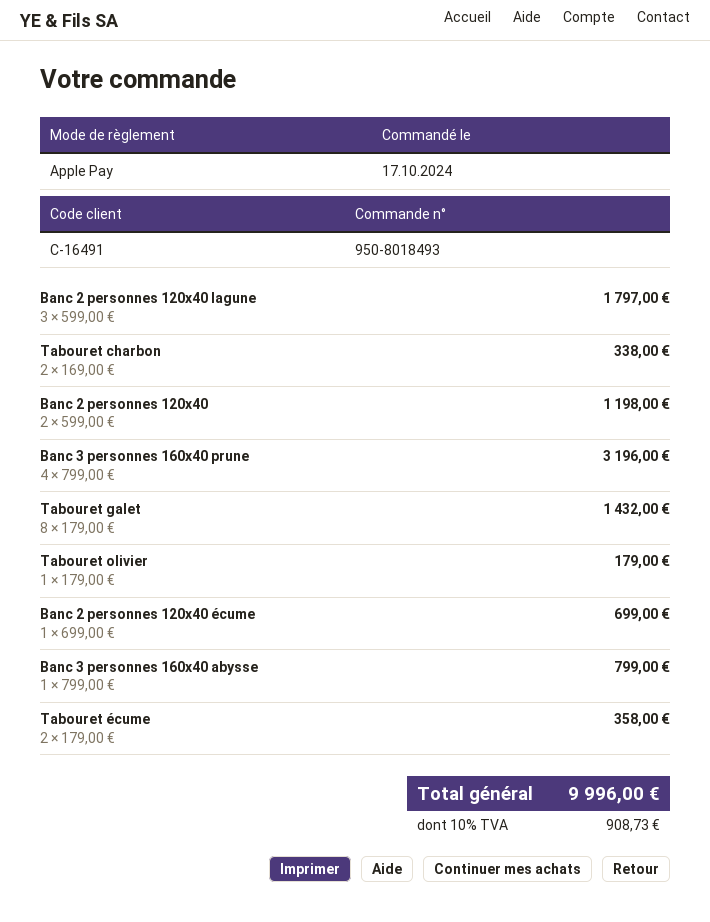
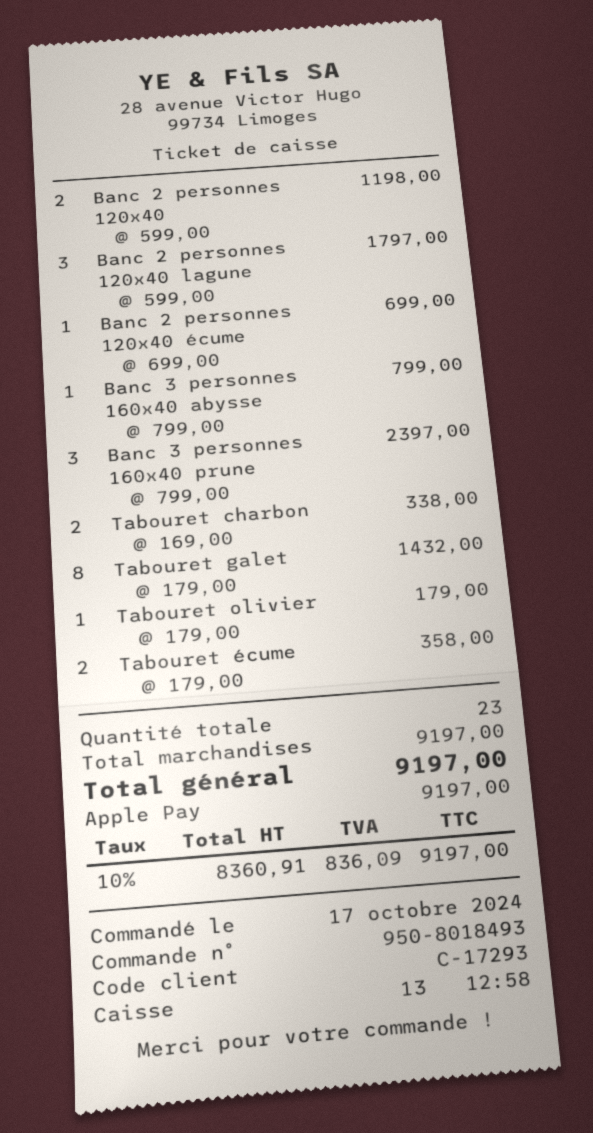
customer number: C-16491 -> C-17293
Banc 3 personnes 160x40 prune: 4 x 799.00 = 3196.00 -> 3 x 799.00 = 2397.00
tax: 10% = 908.73 -> 10% = 836.09
total: 9996.00 -> 9197.00

